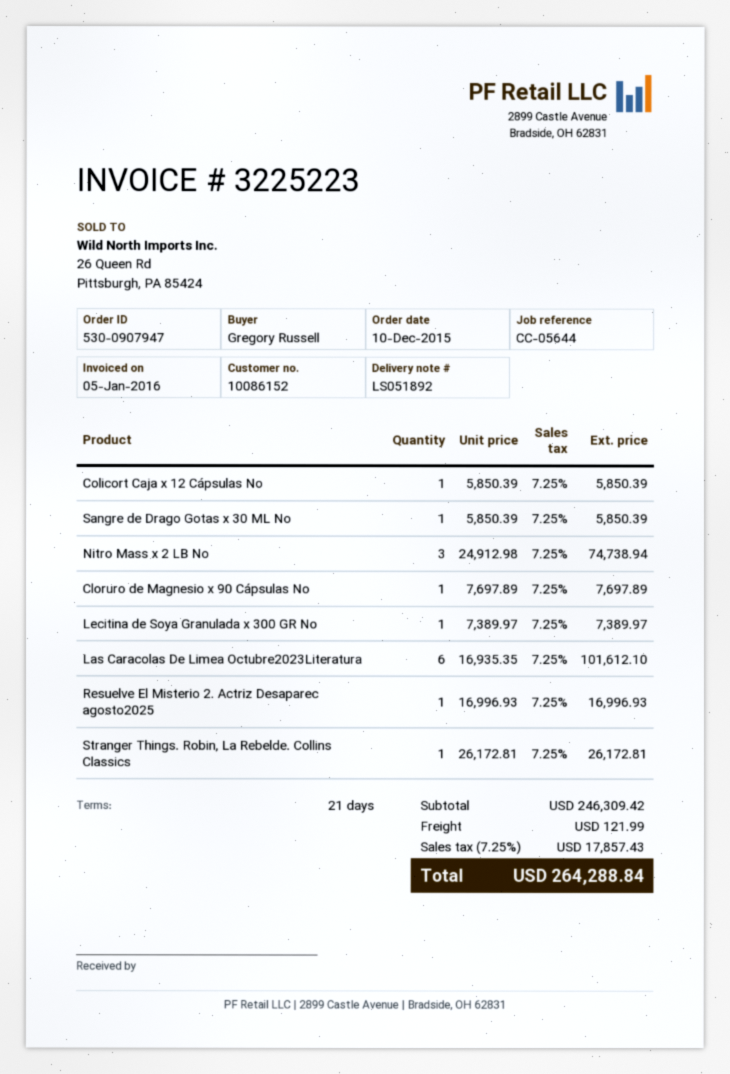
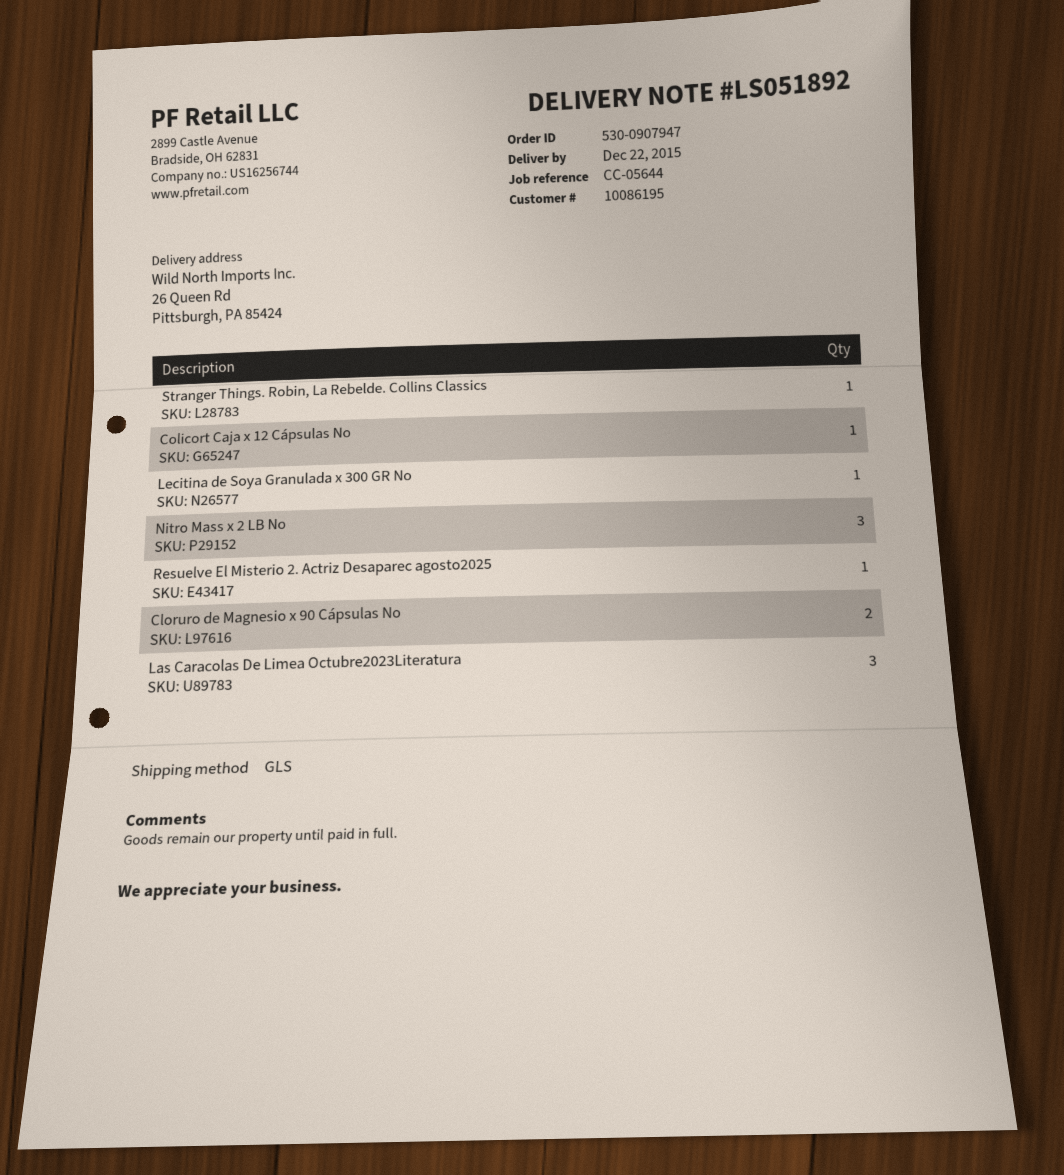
customer number: 10086152 -> 10086195
Sangre de Drago Gotas x 30 ML No: 1 -> none
Cloruro de Magnesio x 90 Cápsulas No: 1 -> 2
Las Caracolas De Limea Octubre2023Literatura: 6 -> 3

